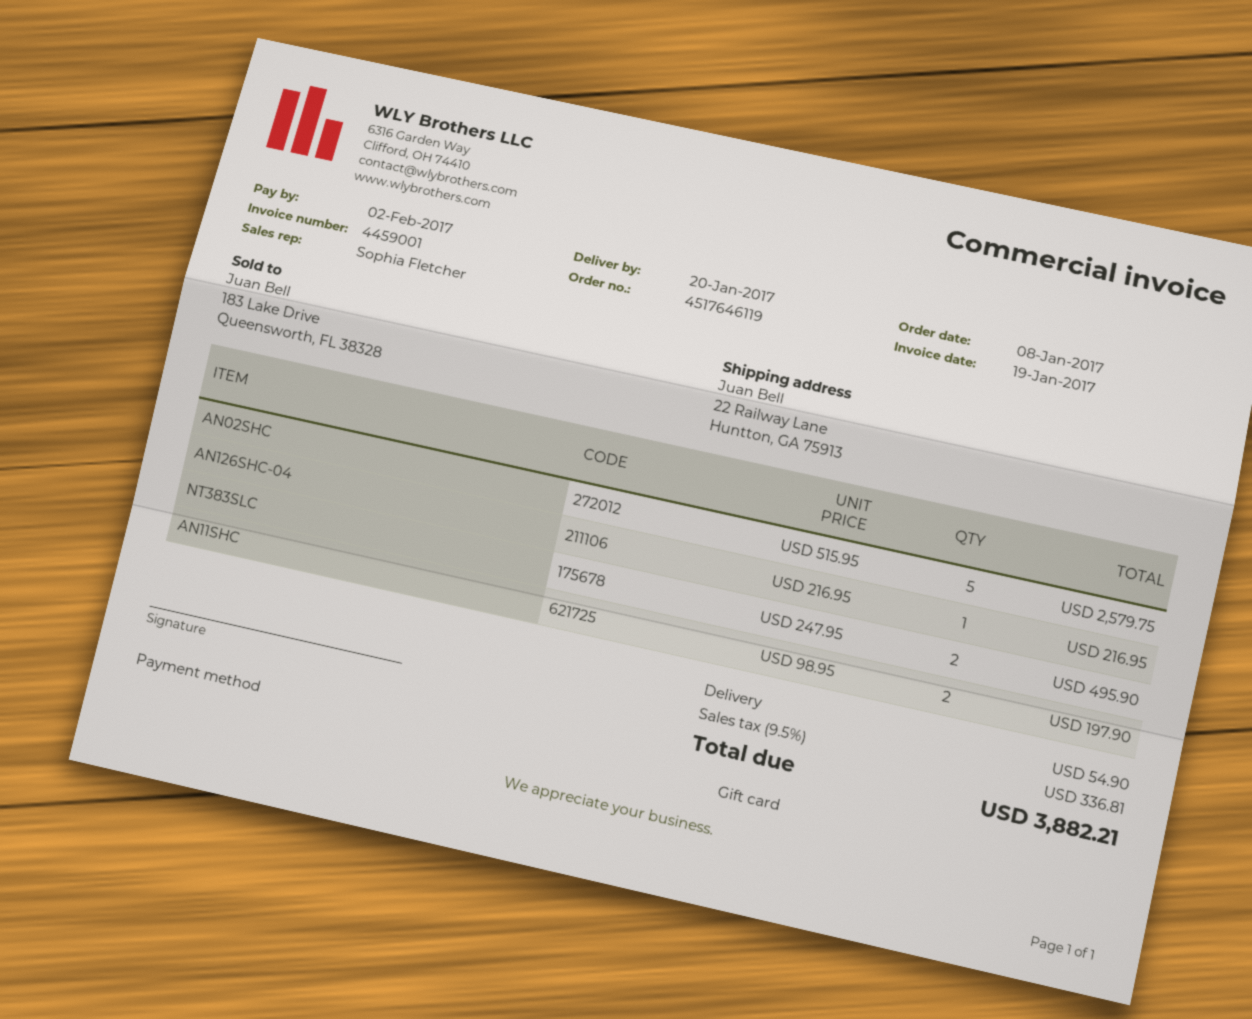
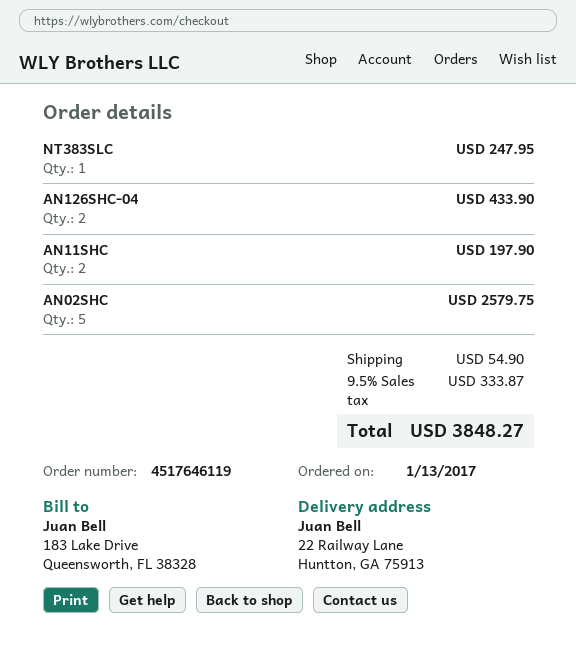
order date: 2017-01-08 -> 2017-01-13
AN126SHC-04: 1 for 216.95 -> 2 for 433.90
NT383SLC: 2 for 495.90 -> 1 for 247.95
tax: 9.5% = 336.81 -> 9.5% = 333.87
total: 3882.21 -> 3848.27

